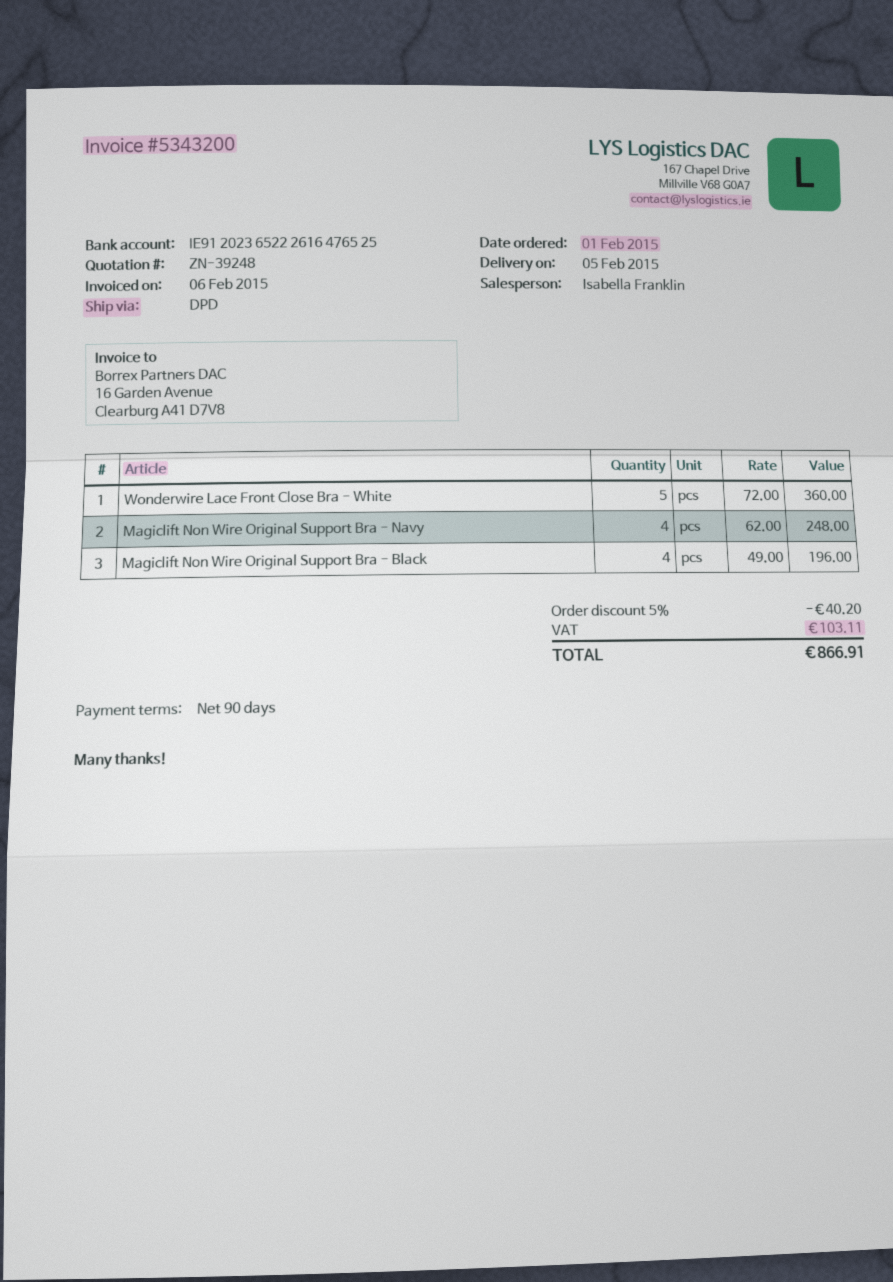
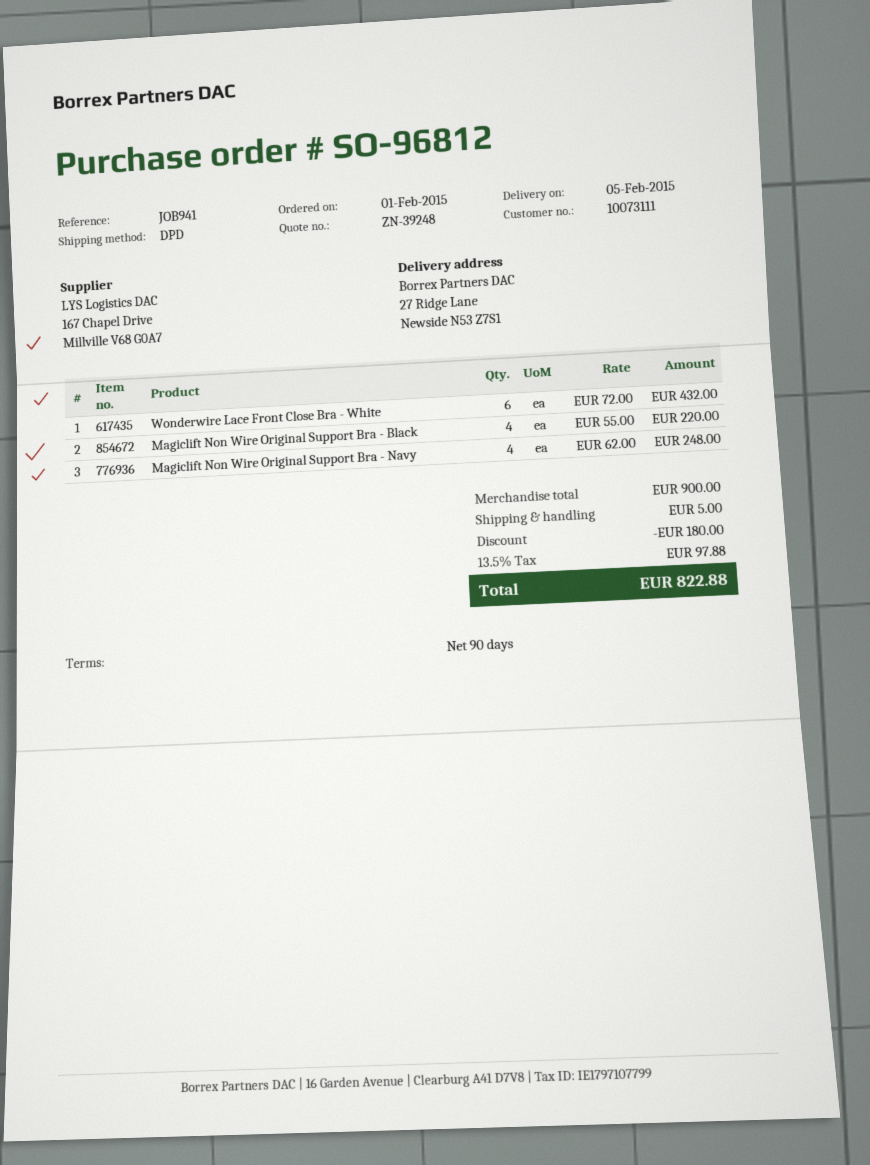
Wonderwire Lace Front Close Bra - White: 5 x 72.00 = 360.00 -> 6 x 72.00 = 432.00
Magiclift Non Wire Original Support Bra - Black: 4 x 49.00 = 196.00 -> 4 x 55.00 = 220.00
discount: 40.20 -> 180.00
shipping: none -> 5.00
tax: 103.11 -> 97.88
total: 866.91 -> 822.88

